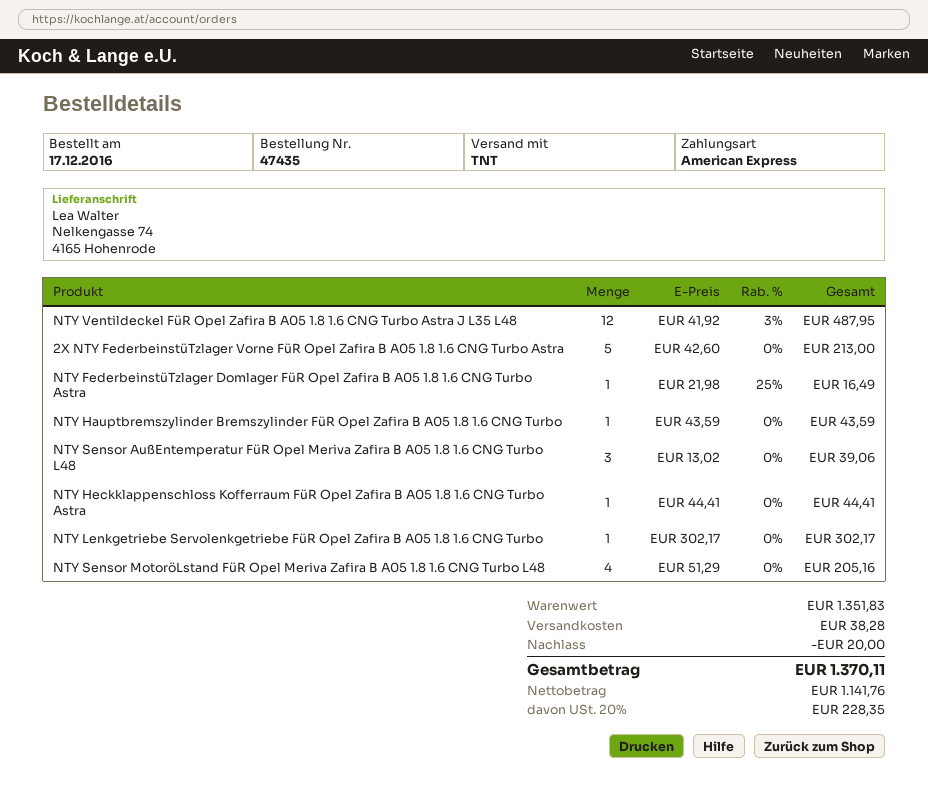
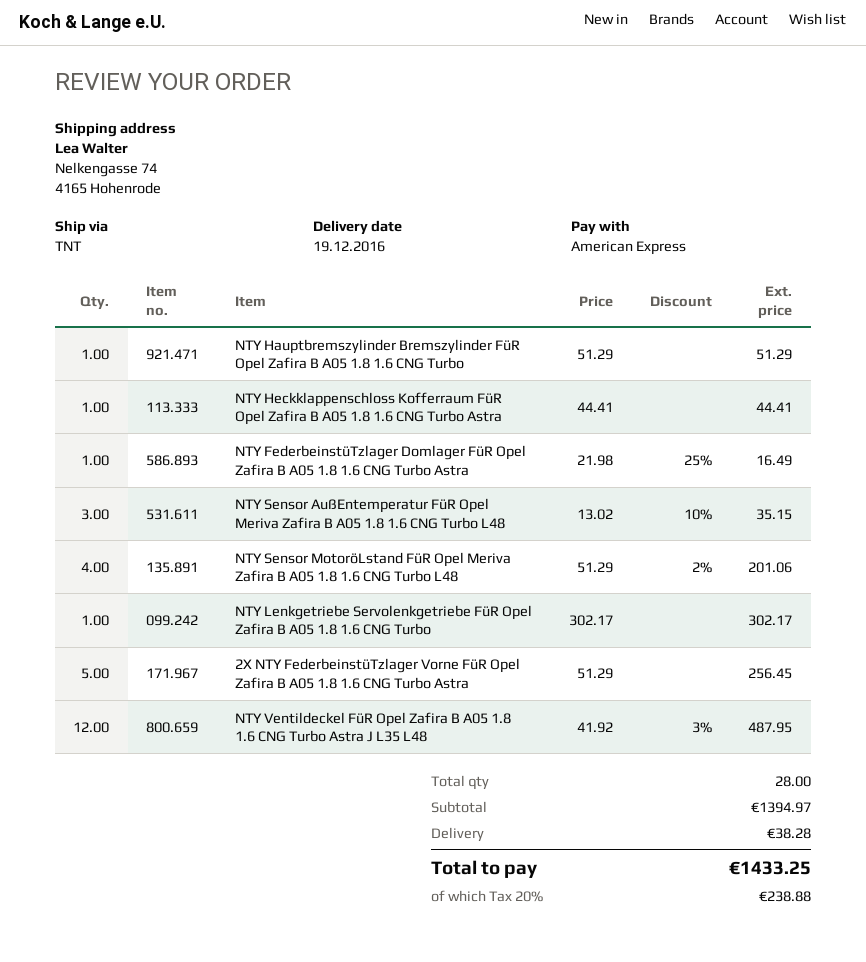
2X NTY FederbeinstüTzlager Vorne FüR Opel Zafira B A05 1.8 1.6 CNG Turbo Astra: 5 x 42.60 = 213.00 -> 5 x 51.29 = 256.45
NTY Hauptbremszylinder Bremszylinder FüR Opel Zafira B A05 1.8 1.6 CNG Turbo: 1 x 43.59 = 43.59 -> 1 x 51.29 = 51.29
NTY Sensor AußEntemperatur FüR Opel Meriva Zafira B A05 1.8 1.6 CNG Turbo L48: 3 x 13.02 = 39.06 -> 3 x 13.02 - 10% = 35.15
NTY Sensor MotoröLstand FüR Opel Meriva Zafira B A05 1.8 1.6 CNG Turbo L48: 4 x 51.29 = 205.16 -> 4 x 51.29 - 2% = 201.06
subtotal: 1351.83 -> 1394.97
discount: 20.00 -> none
tax: 20% = 228.35 -> 20% = 238.88
total: 1370.11 -> 1433.25

